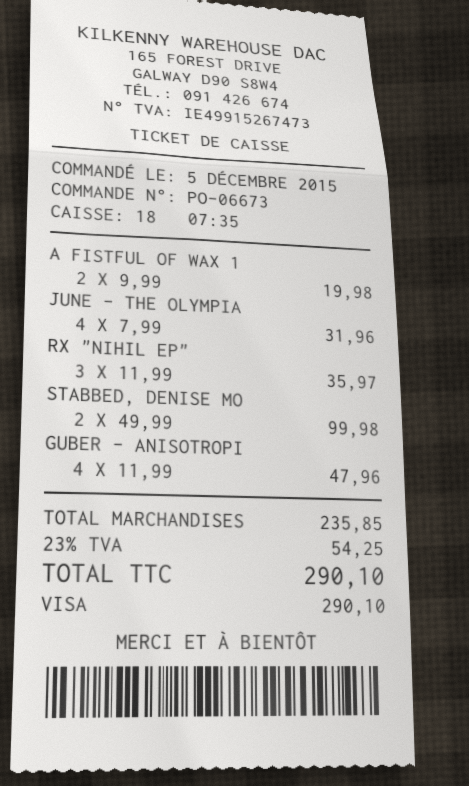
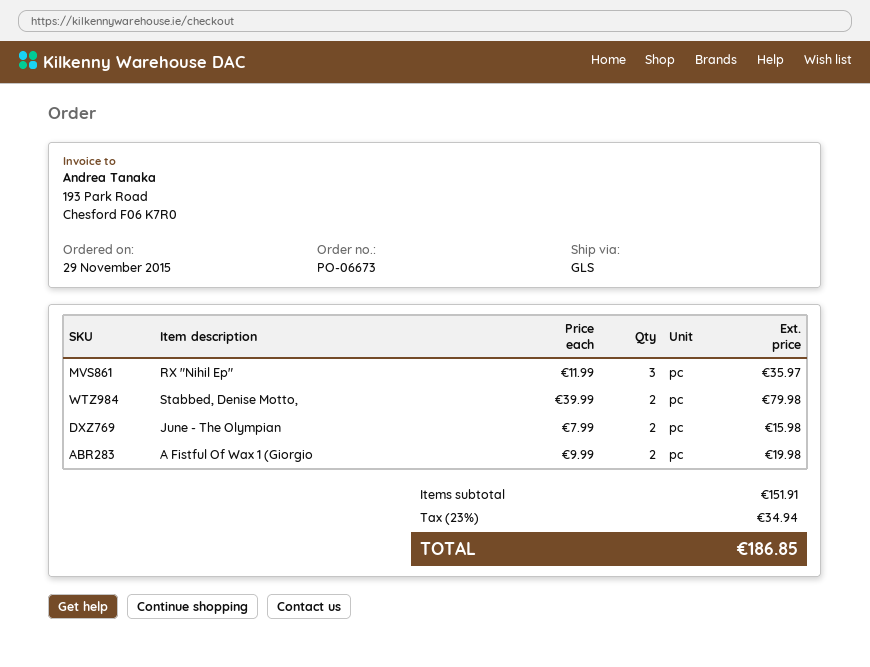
order date: 2015-12-05 -> 2015-11-29
JUNE - THE OLYMPIA: 4 x 7.99 = 31.96 -> 2 x 7.99 = 15.98
STABBED, DENISE MO: 2 x 49.99 = 99.98 -> 2 x 39.99 = 79.98
GUBER - ANISOTROPI: 4 x 11.99 = 47.96 -> none
subtotal: 235.85 -> 151.91
tax: 23% = 54.25 -> 23% = 34.94
total: 290.10 -> 186.85

